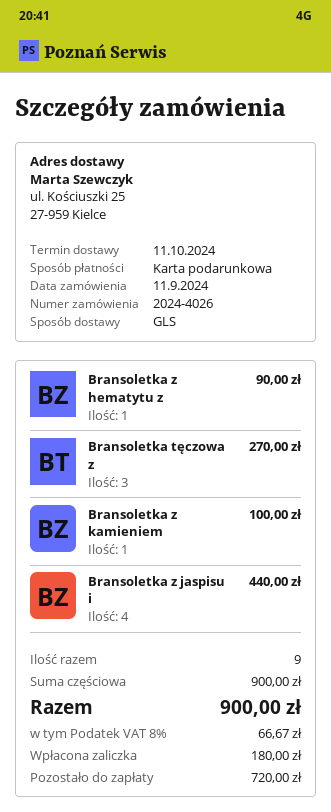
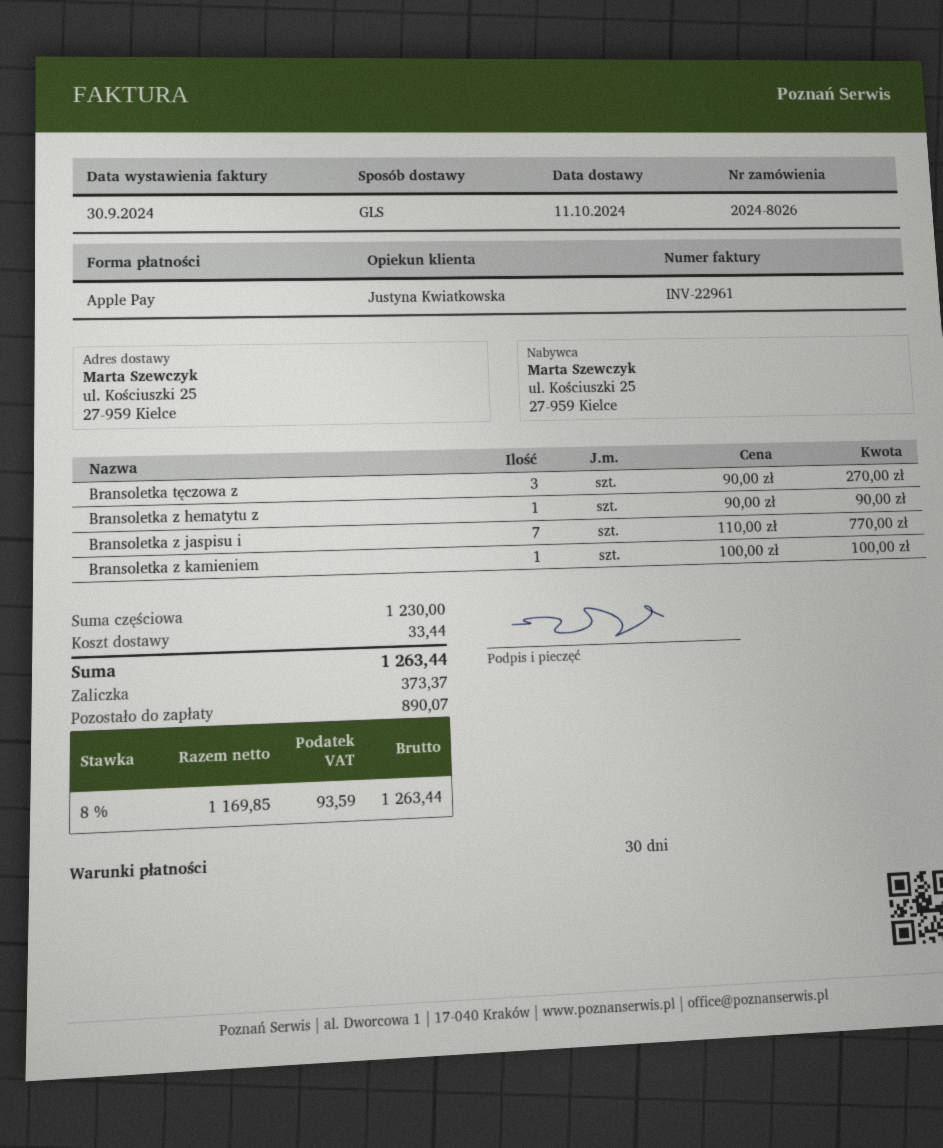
order number: 2024-4026 -> 2024-8026
payment method: gift card -> Apple Pay
Bransoletka z jaspisu i: 4 for 440.00 -> 7 for 770.00
subtotal: 900.00 -> 1230.00
shipping: none -> 33.44
tax: 8% = 66.67 -> 8% = 93.59
total: 900.00 -> 1263.44
deposit: 180.00 -> 373.37
balance: 720.00 -> 890.07

